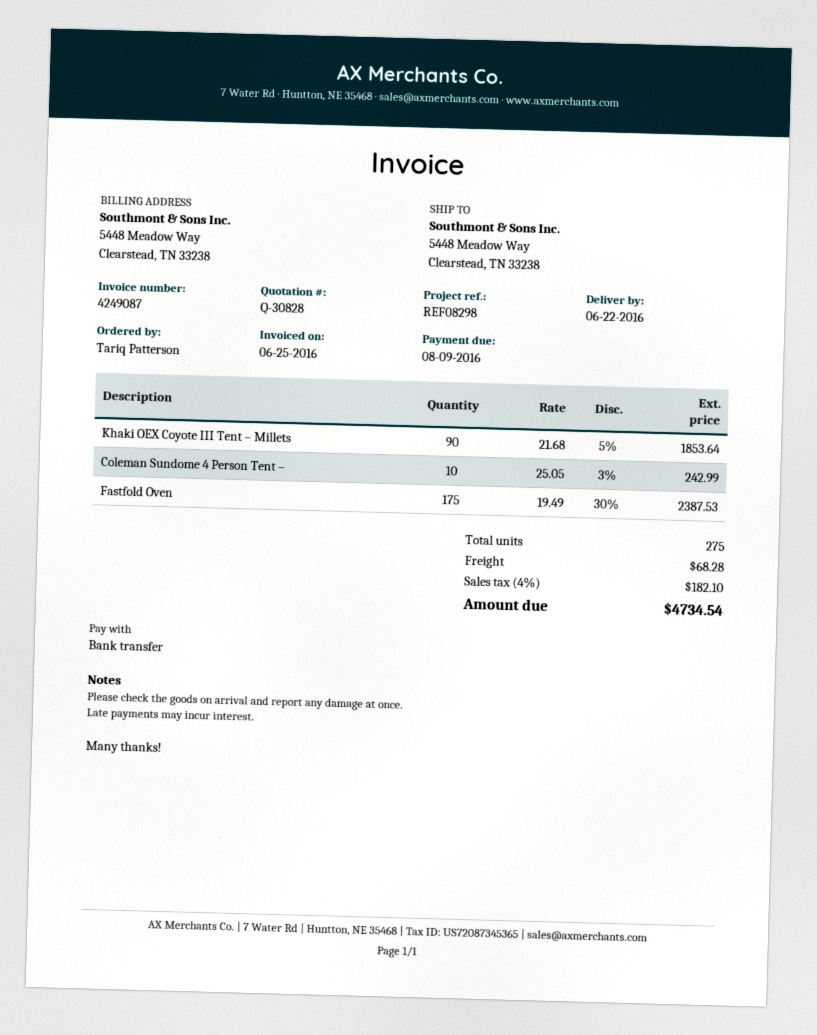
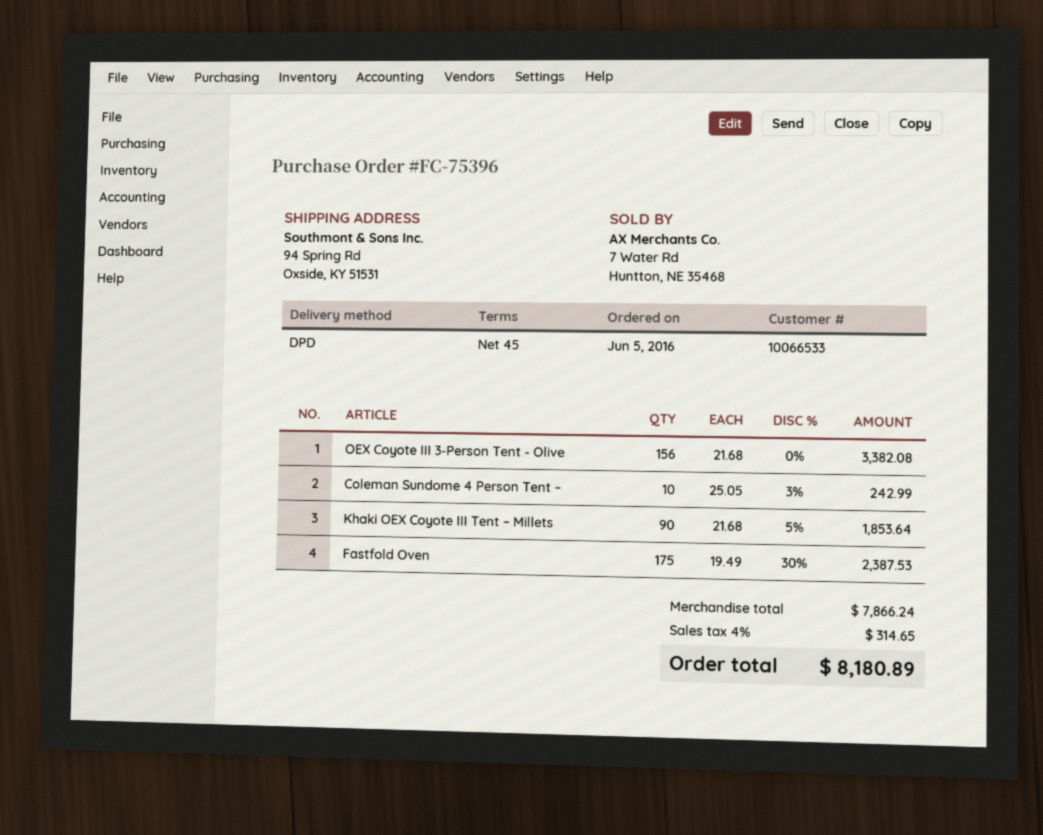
ship to: 5448 Meadow Way, Clearstead, TN 33238 -> 94 Spring Rd, Oxside, KY 51531
OEX Coyote III 3-Person Tent - Olive: none -> 156 x 21.68 = 3382.08
shipping: 68.28 -> none
tax: 4% = 182.10 -> 4% = 314.65
total: 4734.54 -> 8180.89

